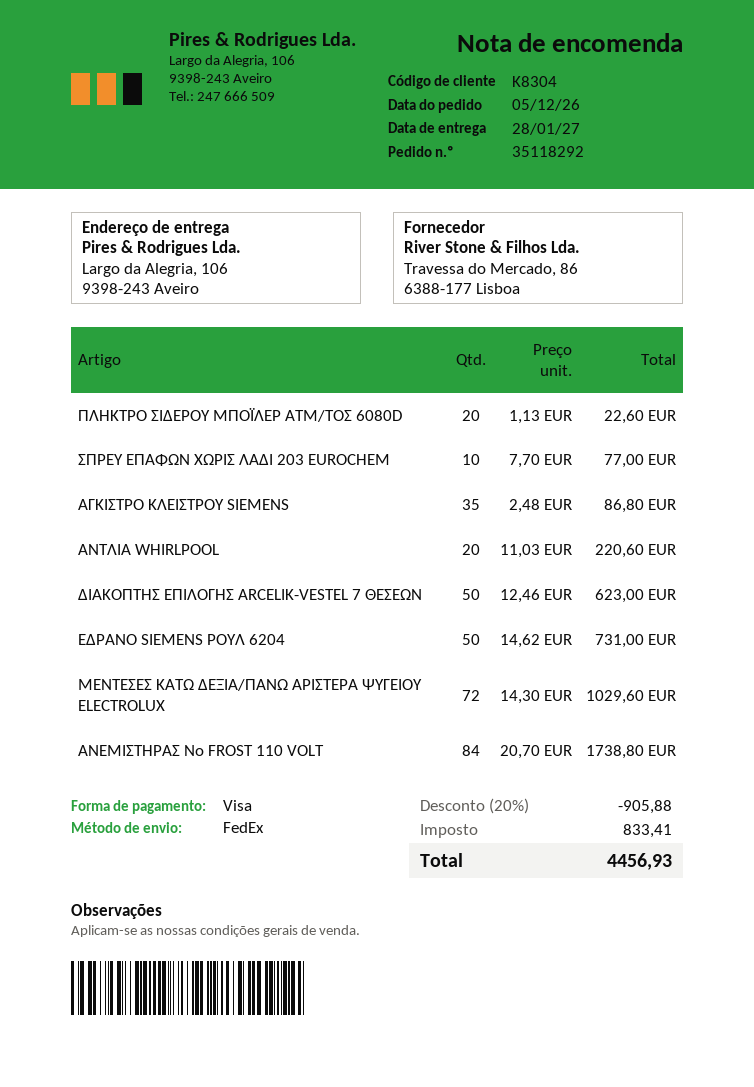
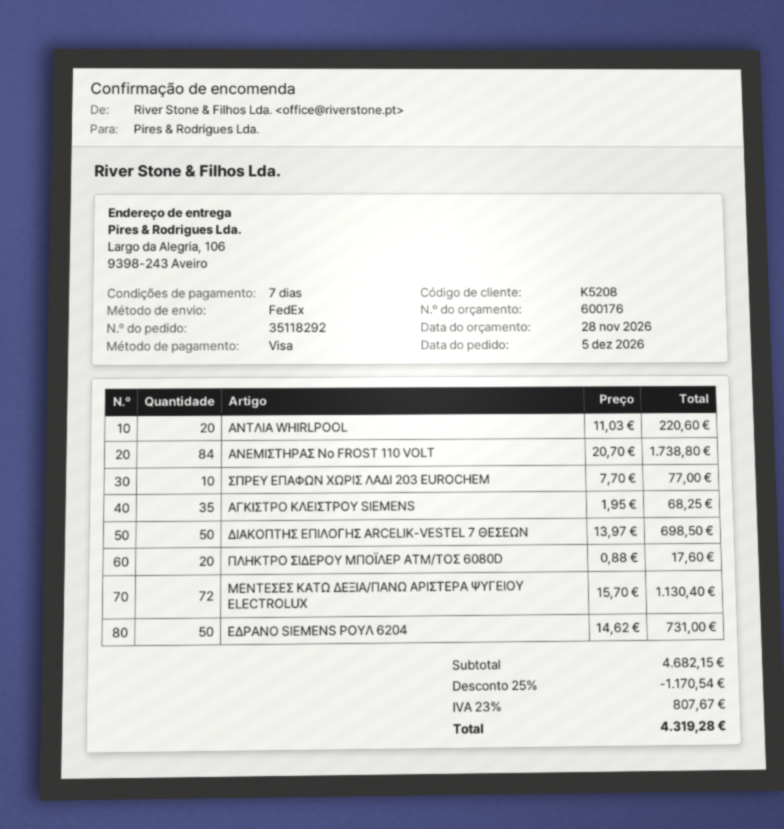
customer number: K8304 -> K5208
ΠΛΗΚΤΡΟ ΣΙΔΕΡΟΥ ΜΠΟΪΛΕΡ ΑΤΜ/ΤΟΣ 6080D: 20 x 1.13 = 22.60 -> 20 x 0.88 = 17.60
ΑΓΚΙΣΤΡΟ ΚΛΕΙΣΤΡΟΥ SIEMENS: 35 x 2.48 = 86.80 -> 35 x 1.95 = 68.25
ΔΙΑΚΟΠΤΗΣ ΕΠΙΛΟΓΗΣ ARCELIK-VESTEL 7 ΘΕΣΕΩΝ: 50 x 12.46 = 623.00 -> 50 x 13.97 = 698.50
ΜΕΝΤΕΣΕΣ ΚΑΤΩ ΔΕΞΙΑ/ΠΑΝΩ ΑΡΙΣΤΕΡΑ ΨΥΓΕΙΟΥ ELECTROLUX: 72 x 14.30 = 1029.60 -> 72 x 15.70 = 1130.40
discount: 20% = 905.88 -> 25% = 1170.54
tax: 833.41 -> 807.67
total: 4456.93 -> 4319.28

